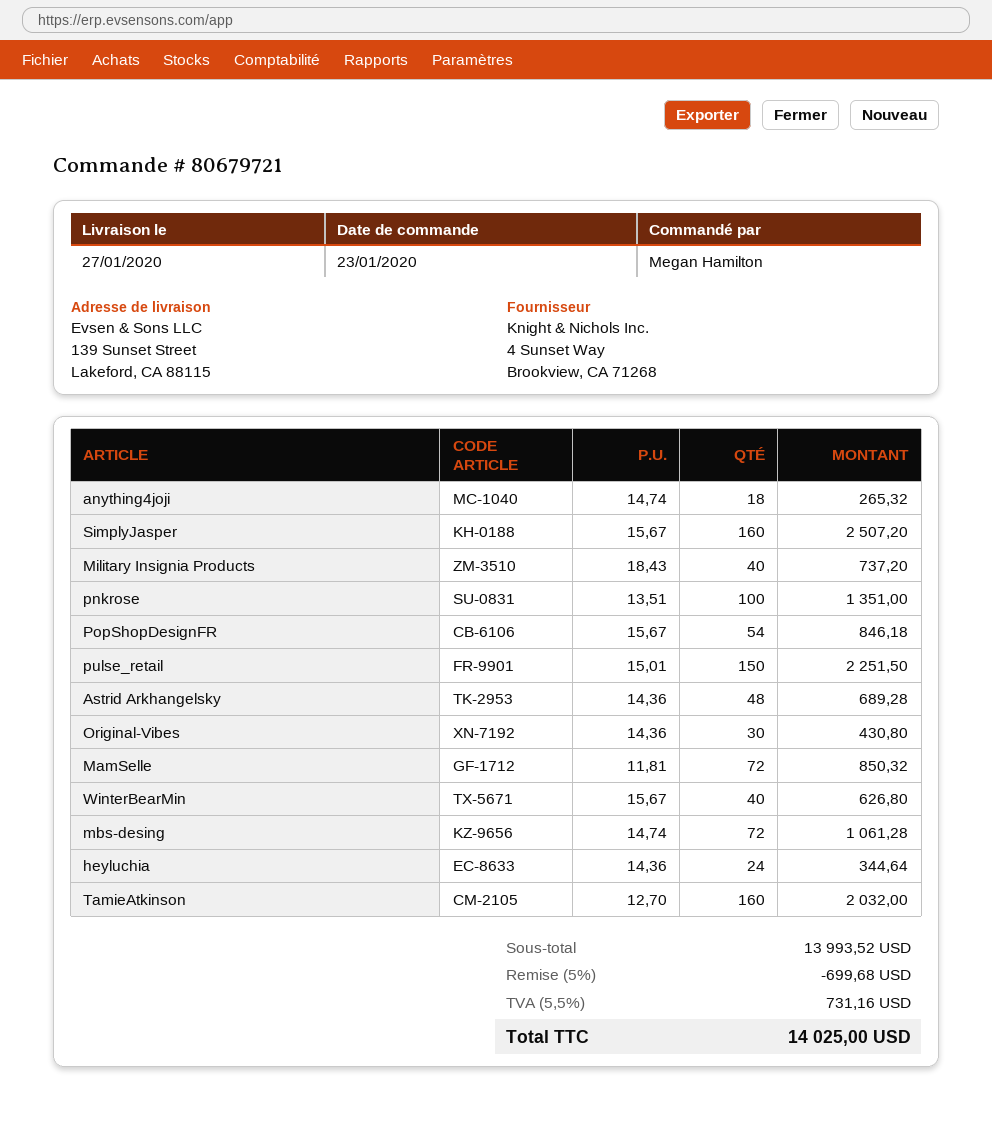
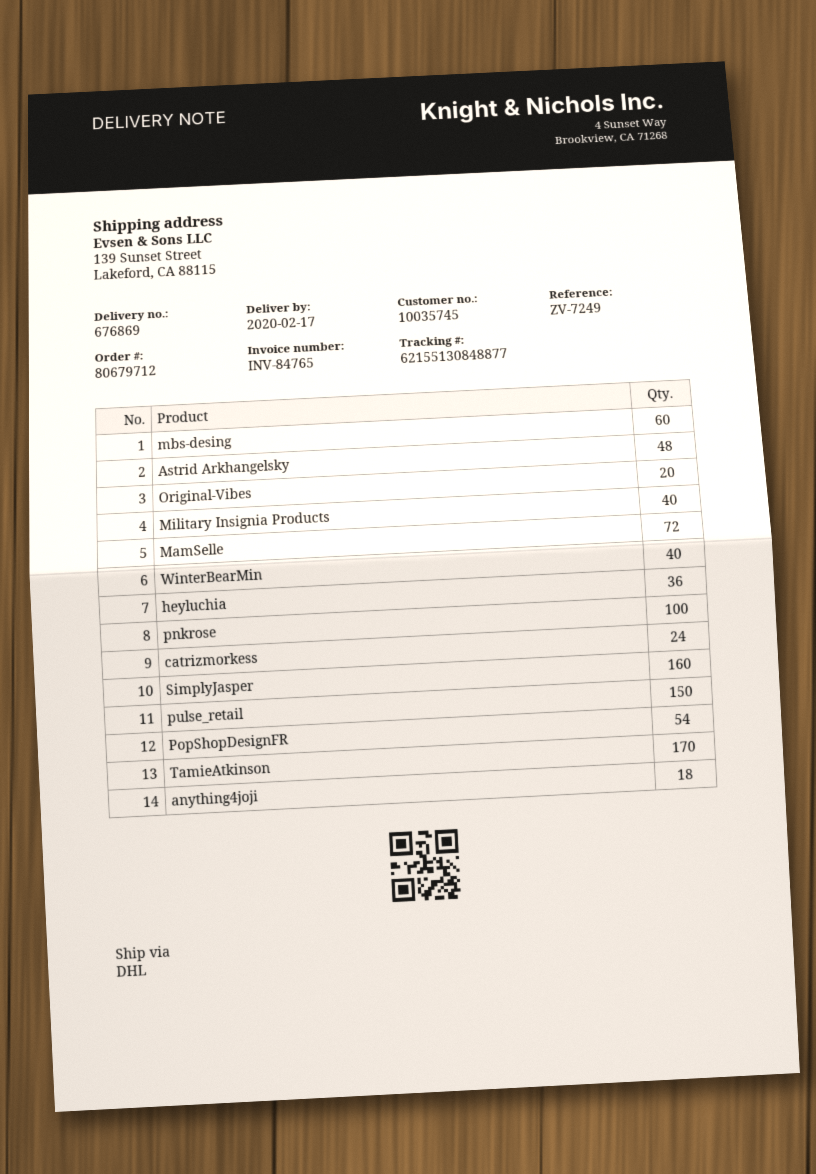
order number: 80679721 -> 80679712
delivery date: 2020-01-27 -> 2020-02-17
Original-Vibes: 30 -> 20
mbs-desing: 72 -> 60
heyluchia: 24 -> 36
TamieAtkinson: 160 -> 170
catrizmorkess: none -> 24

